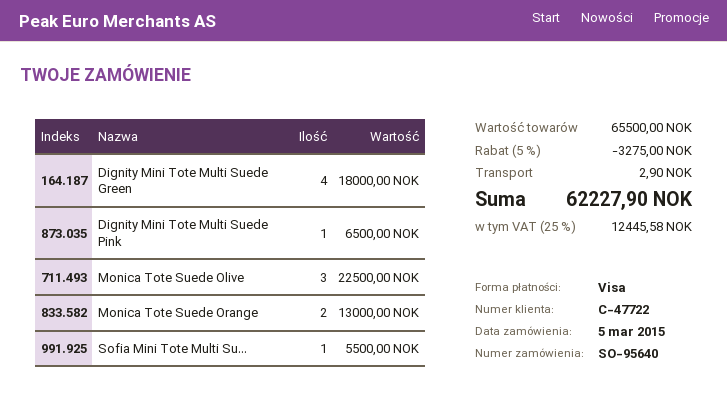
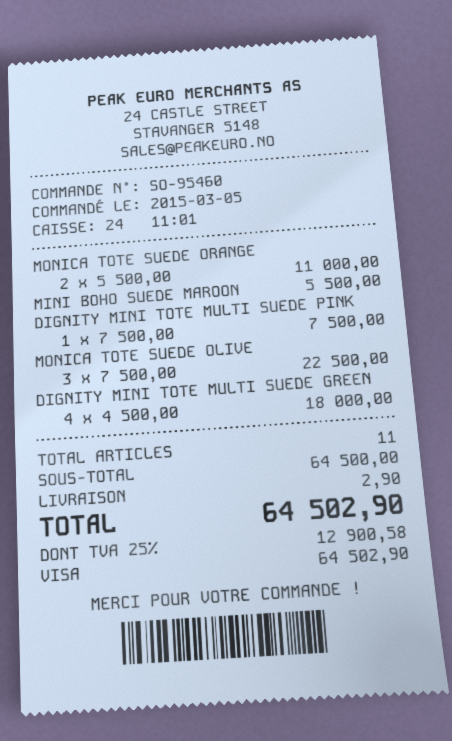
order number: SO-95640 -> SO-95460
Dignity Mini Tote Multi Suede Pink: 1 for 6500.00 -> 1 for 7500.00
Monica Tote Suede Orange: 2 for 13000.00 -> 2 for 11000.00
Sofia Mini Tote Multi Su...: 1 for 5500.00 -> none
MINI BOHO SUEDE MAROON: none -> 1 for 5500.00
subtotal: 65500.00 -> 64500.00
discount: 5% = 3275.00 -> none
tax: 25% = 12445.58 -> 25% = 12900.58
total: 62227.90 -> 64502.90

